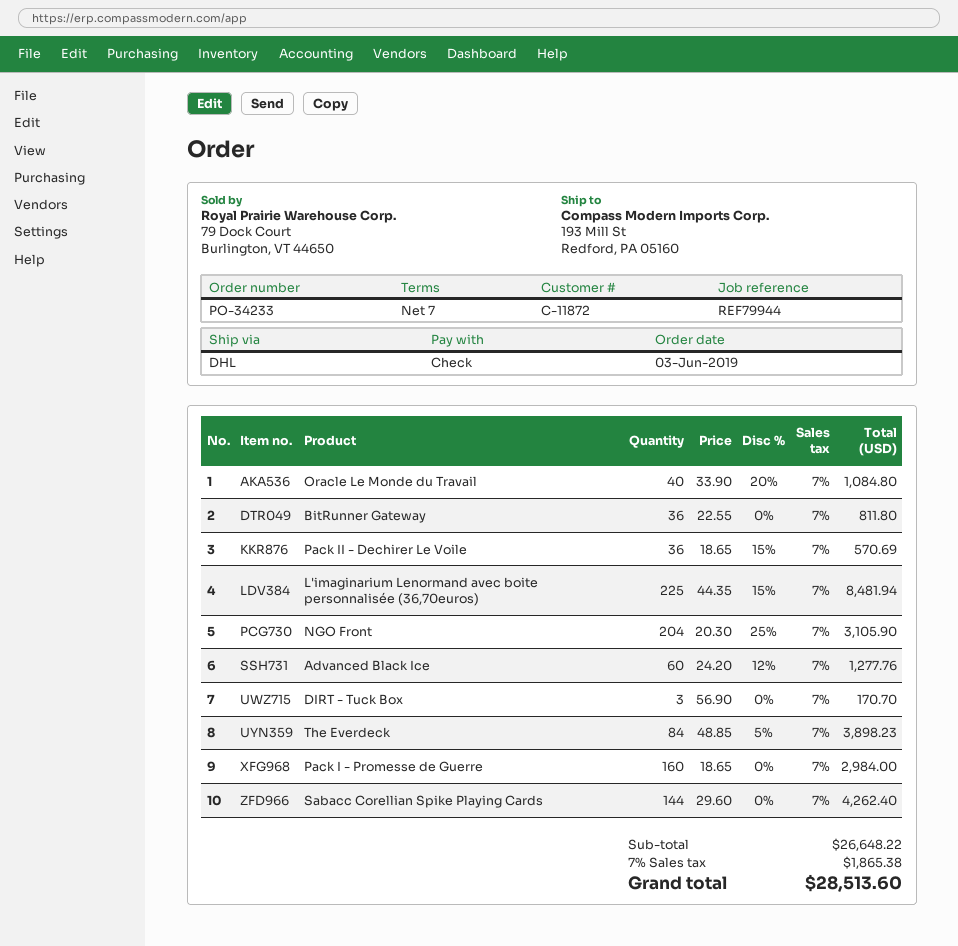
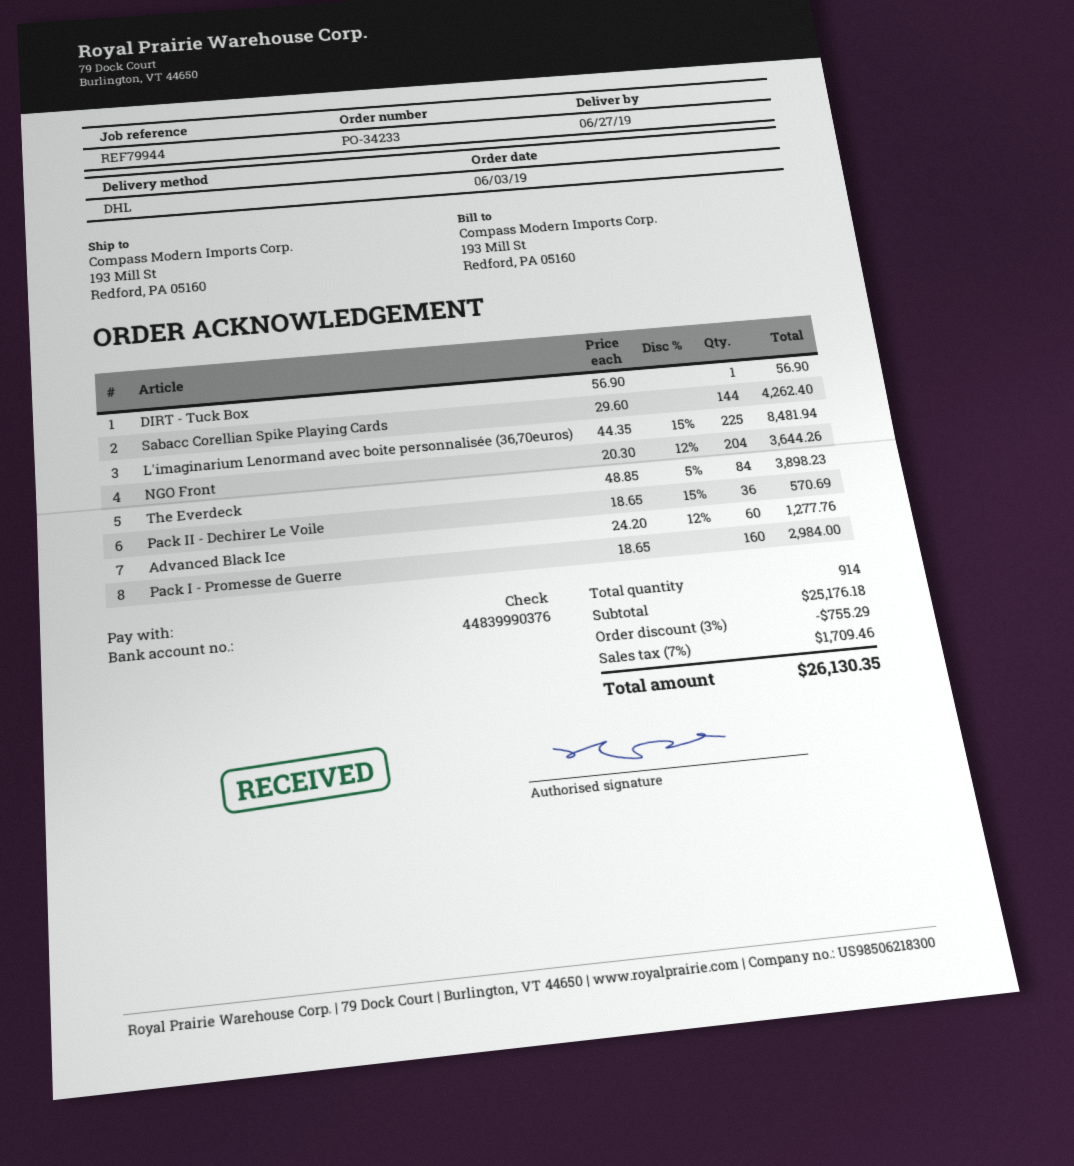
Oracle Le Monde du Travail: 40 x 33.90 - 20% = 1084.80 -> none
BitRunner Gateway: 36 x 22.55 = 811.80 -> none
NGO Front: 204 x 20.30 - 25% = 3105.90 -> 204 x 20.30 - 12% = 3644.26
DIRT - Tuck Box: 3 x 56.90 = 170.70 -> 1 x 56.90 = 56.90
subtotal: 26648.22 -> 25176.18
discount: none -> 3% = 755.29
tax: 7% = 1865.38 -> 7% = 1709.46
total: 28513.60 -> 26130.35

